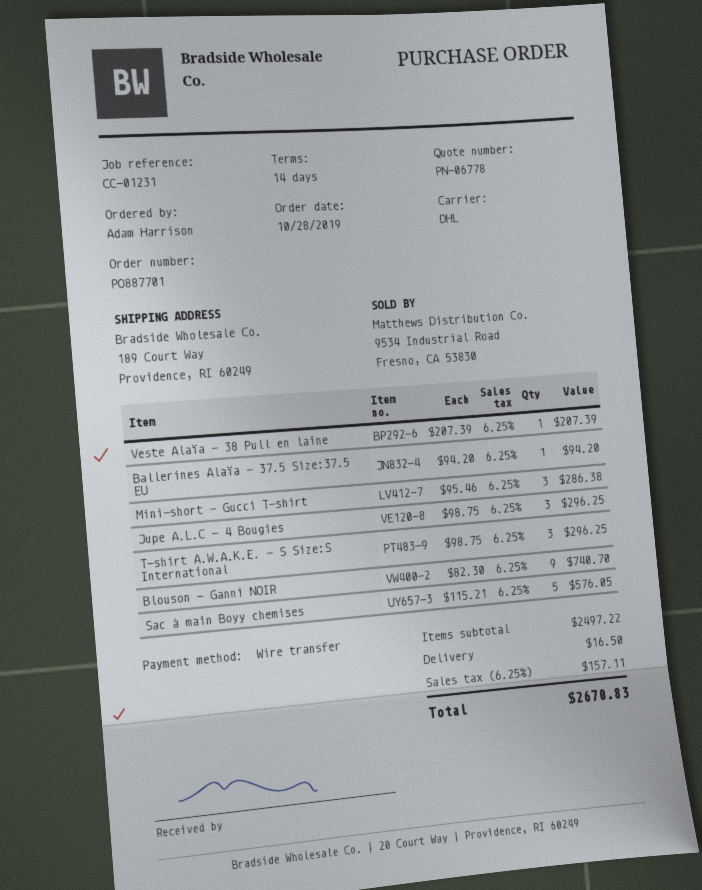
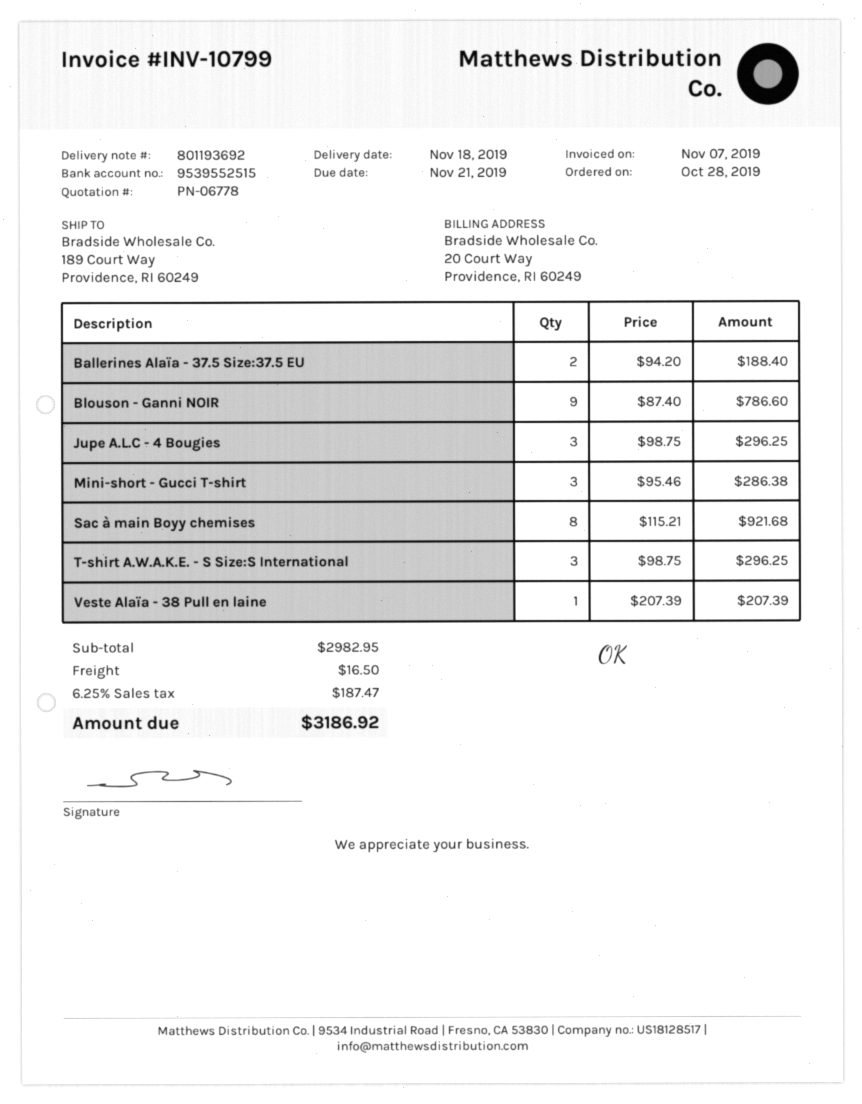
Ballerines Alaïa - 37.5 Size:37.5 EU: 1 x 94.20 = 94.20 -> 2 x 94.20 = 188.40
Blouson - Ganni NOIR: 9 x 82.30 = 740.70 -> 9 x 87.40 = 786.60
Sac à main Boyy chemises: 5 x 115.21 = 576.05 -> 8 x 115.21 = 921.68
subtotal: 2497.22 -> 2982.95
tax: 6.25% = 157.11 -> 6.25% = 187.47
total: 2670.83 -> 3186.92

